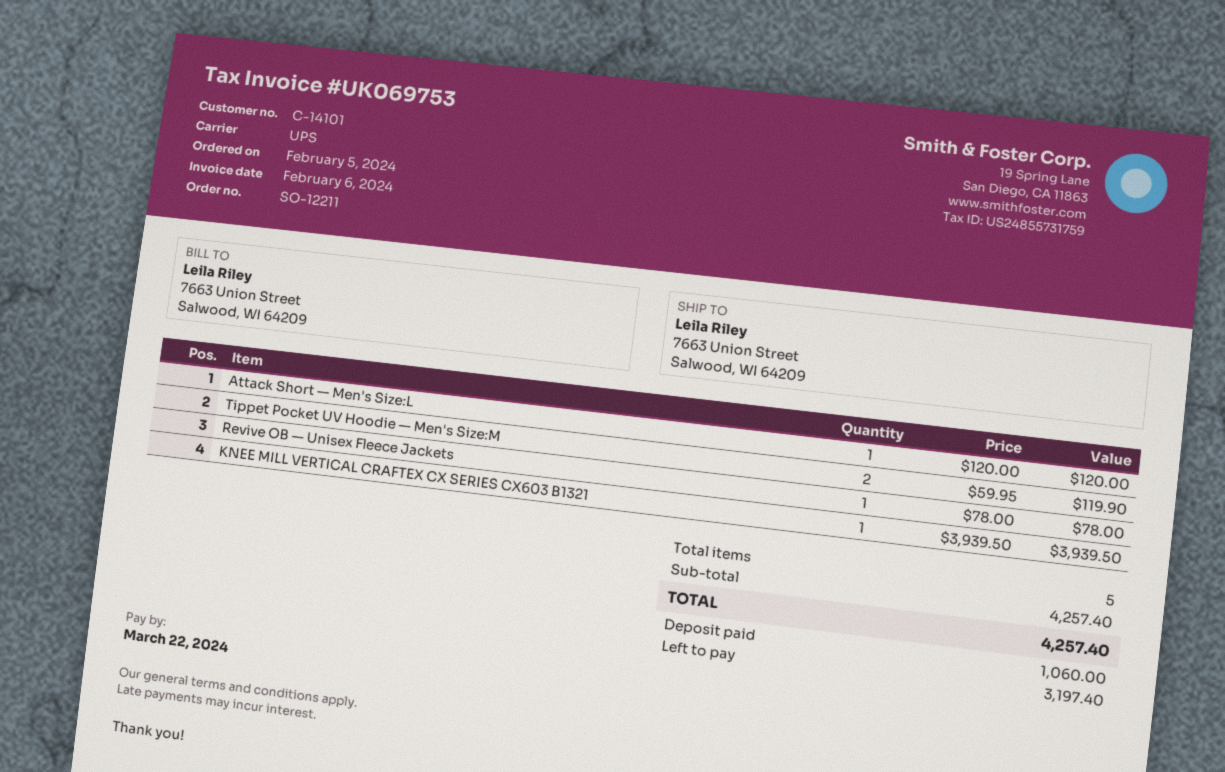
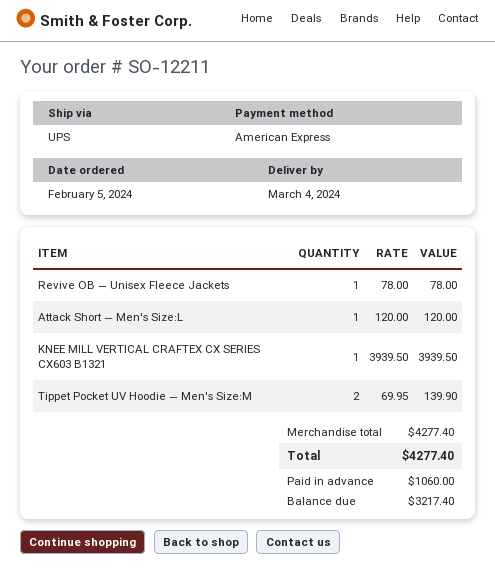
Tippet Pocket UV Hoodie — Men's Size:M: 2 x 59.95 = 119.90 -> 2 x 69.95 = 139.90
subtotal: 4257.40 -> 4277.40
total: 4257.40 -> 4277.40
balance: 3197.40 -> 3217.40

